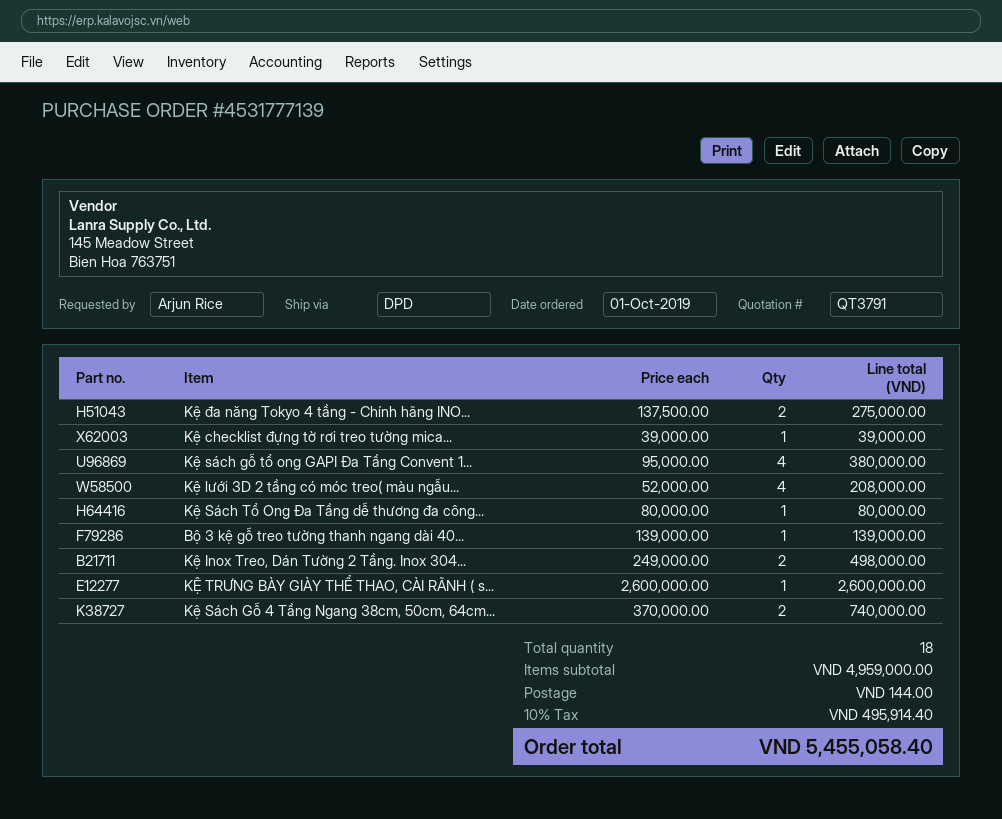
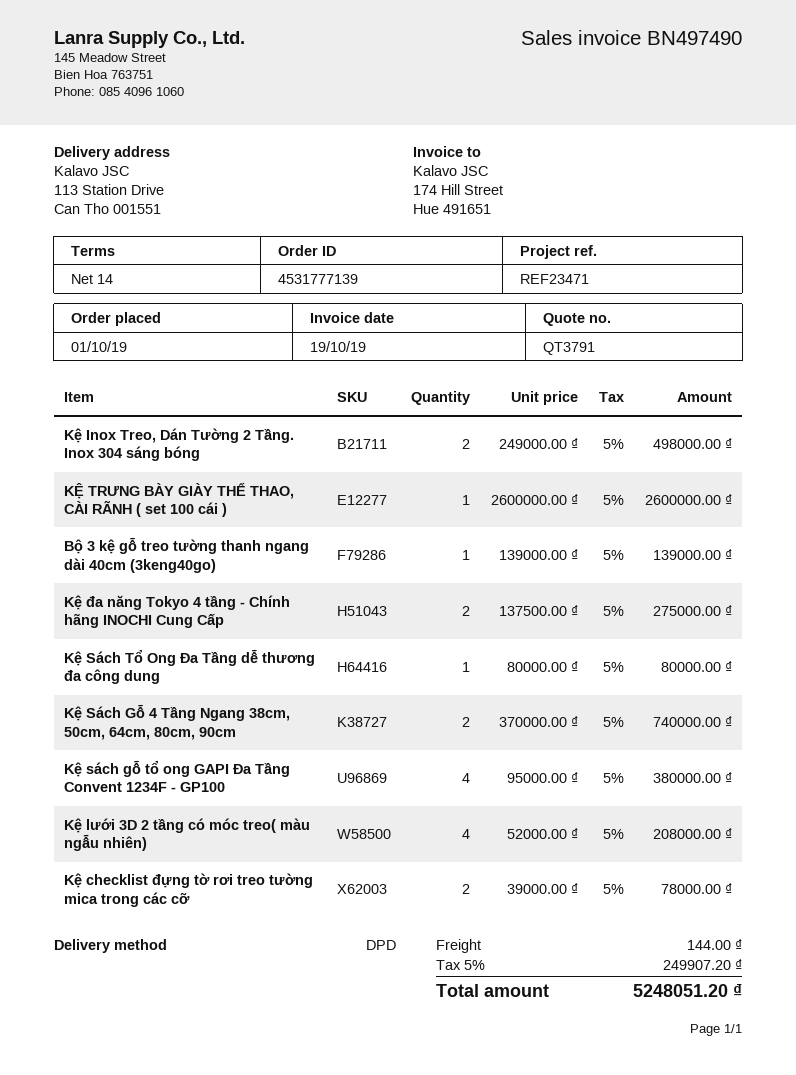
Kệ checklist đựng tờ rơi treo tường mica...: 1 x 39000.00 = 39000.00 -> 2 x 39000.00 = 78000.00
tax: 10% = 495914.40 -> 5% = 249907.20
total: 5455058.40 -> 5248051.20

